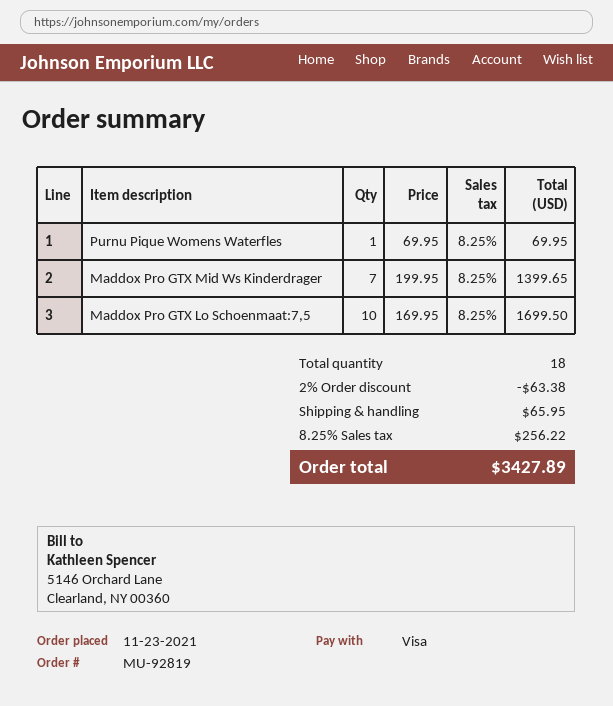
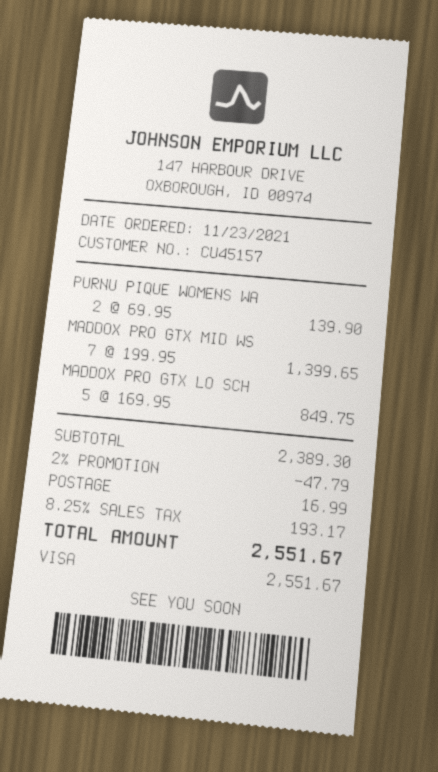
Purnu Pique Womens Waterfles: 1 x 69.95 = 69.95 -> 2 x 69.95 = 139.90
Maddox Pro GTX Lo Schoenmaat:7,5: 10 x 169.95 = 1699.50 -> 5 x 169.95 = 849.75
discount: 2% = 63.38 -> 2% = 47.79
shipping: 65.95 -> 16.99
tax: 8.25% = 256.22 -> 8.25% = 193.17
total: 3427.89 -> 2551.67

